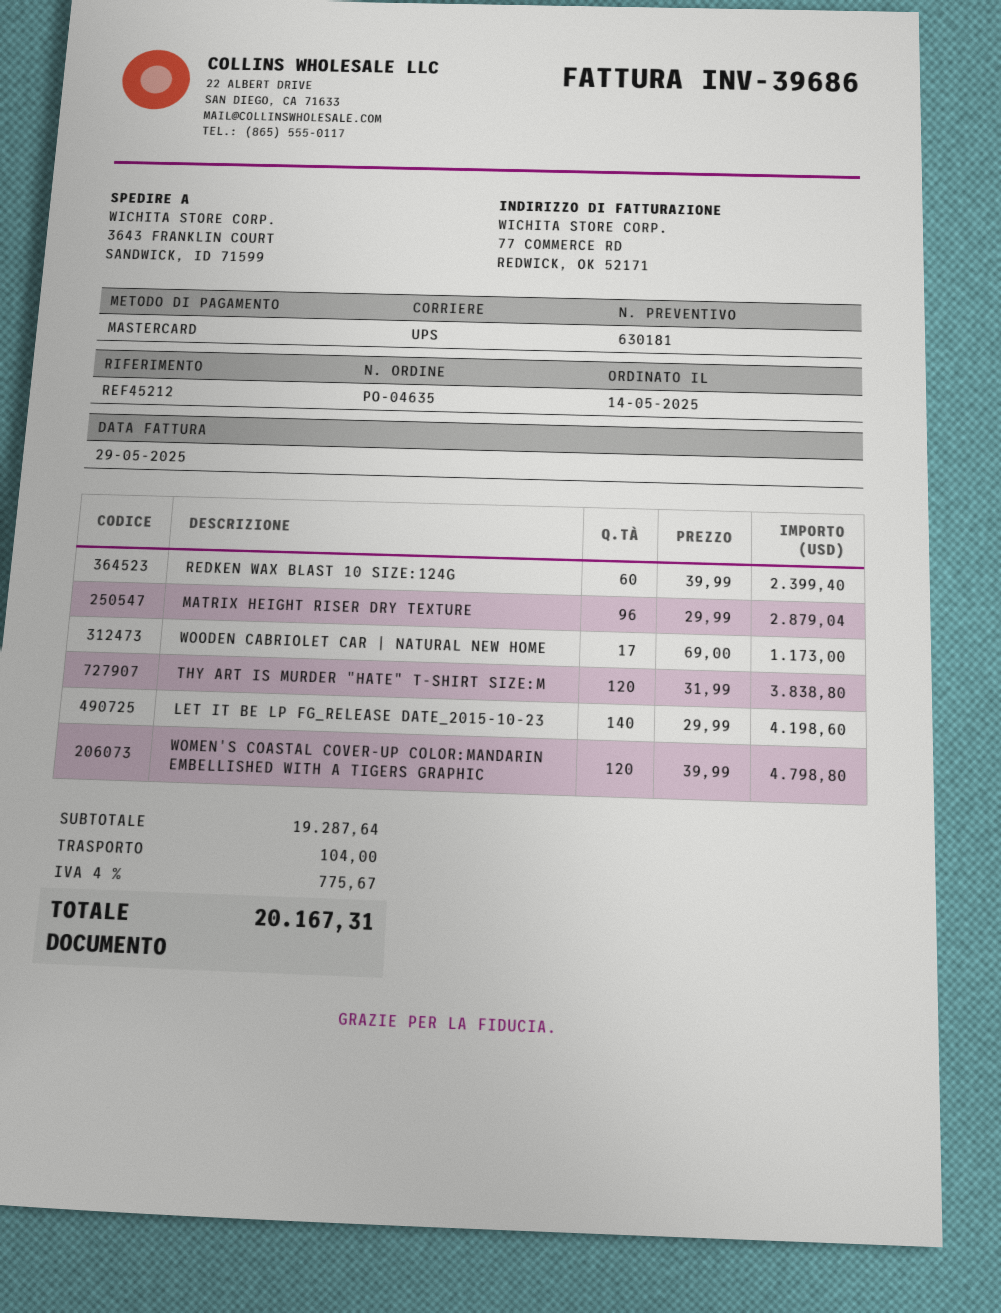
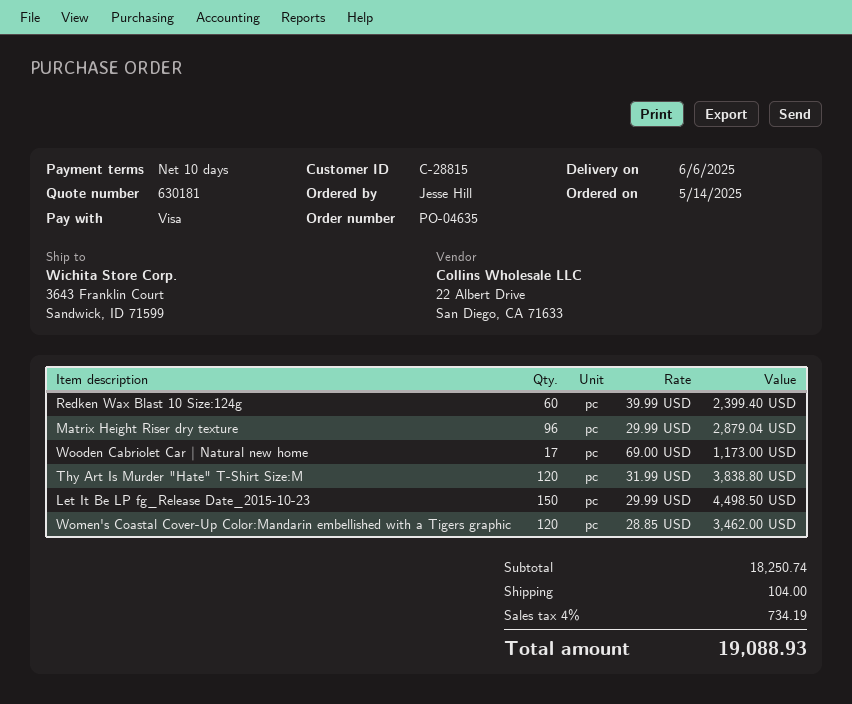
payment method: Mastercard -> Visa
LET IT BE LP FG_RELEASE DATE_2015-10-23: 140 x 29.99 = 4198.60 -> 150 x 29.99 = 4498.50
WOMEN'S COASTAL COVER-UP COLOR:MANDARIN EMBELLISHED WITH A TIGERS GRAPHIC: 120 x 39.99 = 4798.80 -> 120 x 28.85 = 3462.00
subtotal: 19287.64 -> 18250.74
tax: 4% = 775.67 -> 4% = 734.19
total: 20167.31 -> 19088.93

